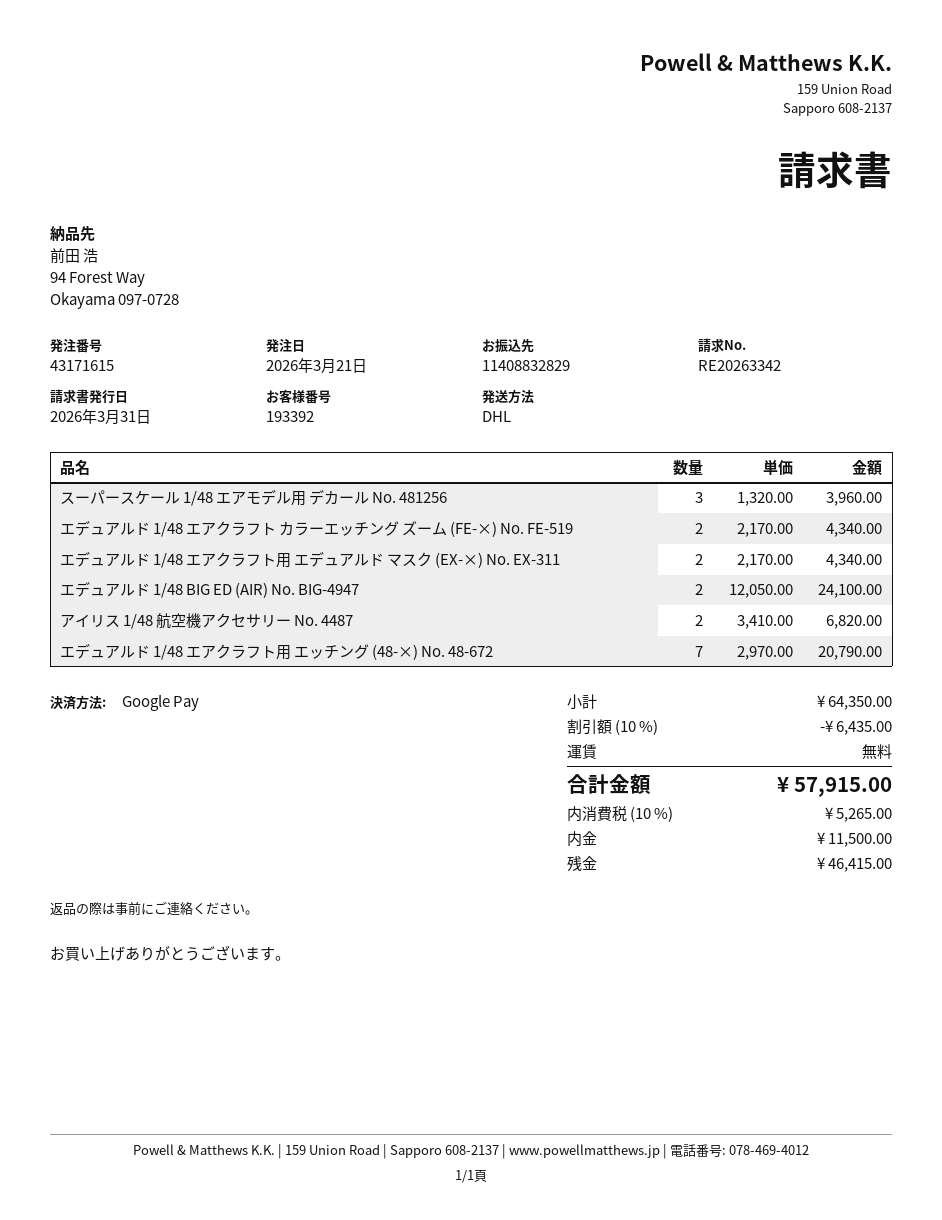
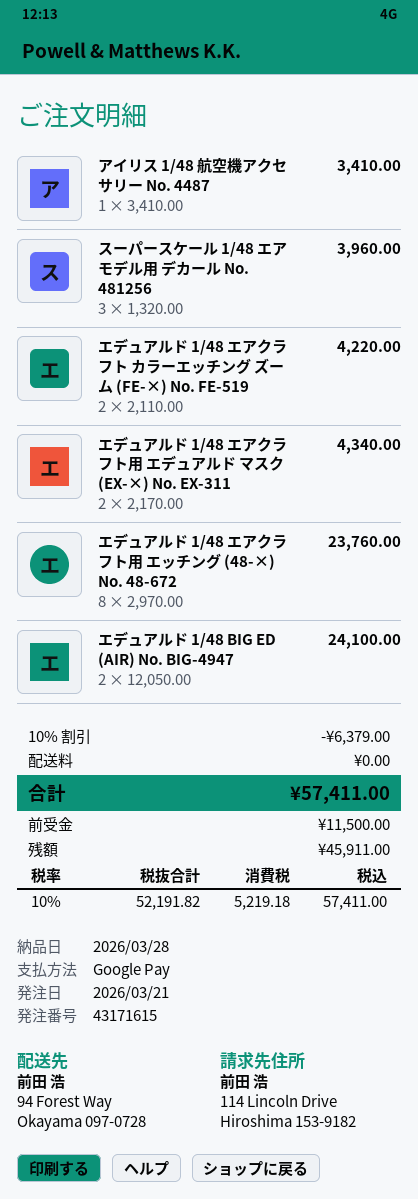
エデュアルド 1/48 エアクラフト カラーエッチング ズーム (FE-×) No. FE-519: 2 x 2170.00 = 4340.00 -> 2 x 2110.00 = 4220.00
アイリス 1/48 航空機アクセサリー No. 4487: 2 x 3410.00 = 6820.00 -> 1 x 3410.00 = 3410.00
エデュアルド 1/48 エアクラフト用 エッチング (48-×) No. 48-672: 7 x 2970.00 = 20790.00 -> 8 x 2970.00 = 23760.00
discount: 10% = 6435.00 -> 10% = 6379.00
tax: 10% = 5265.00 -> 10% = 5219.18
total: 57915.00 -> 57411.00
balance: 46415.00 -> 45911.00

